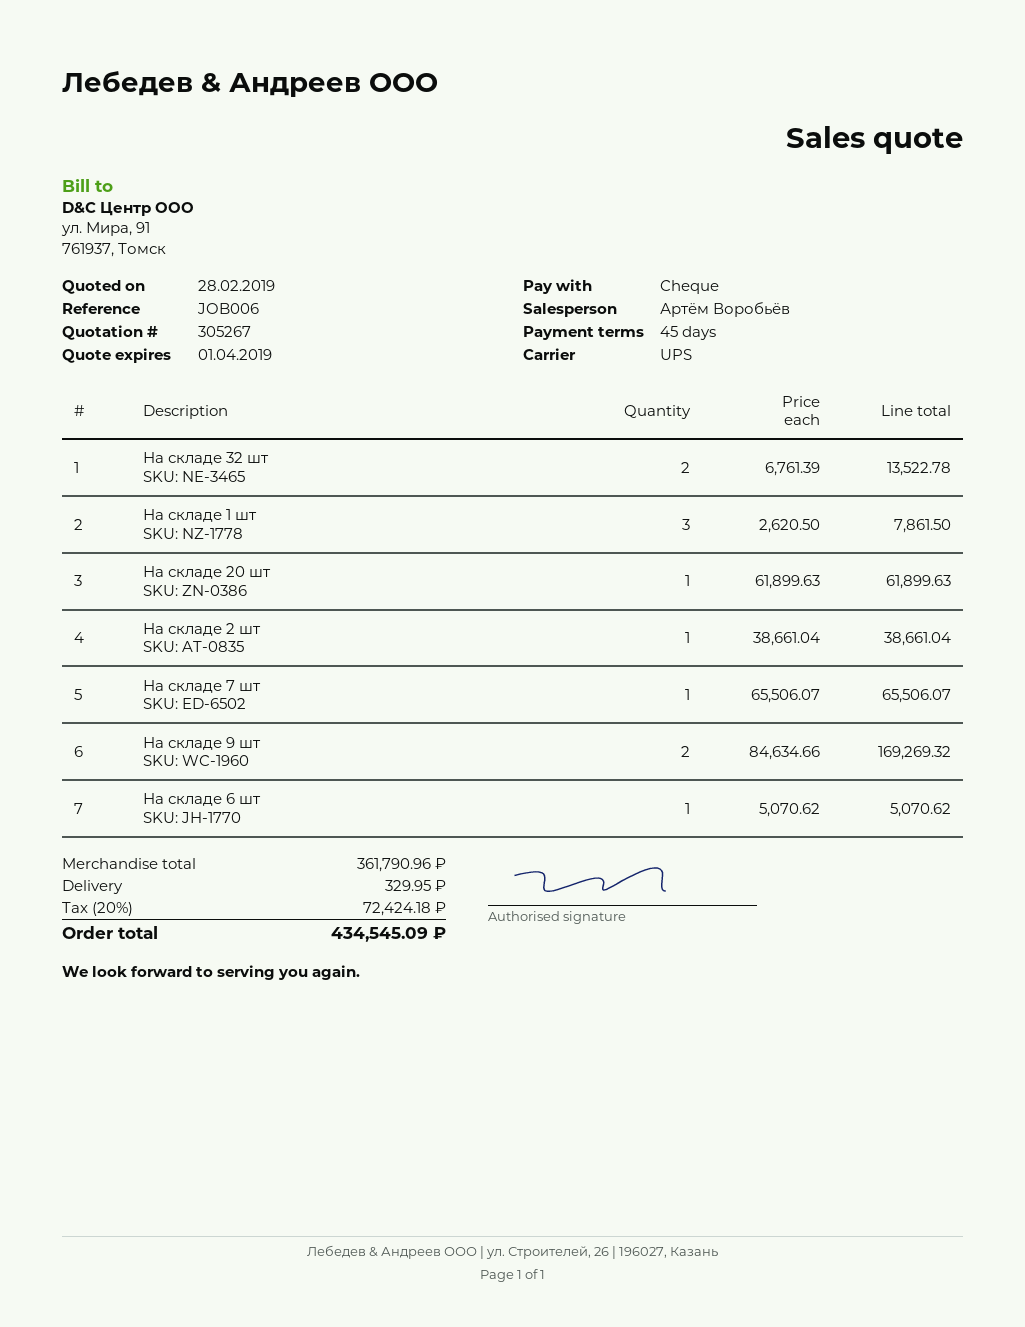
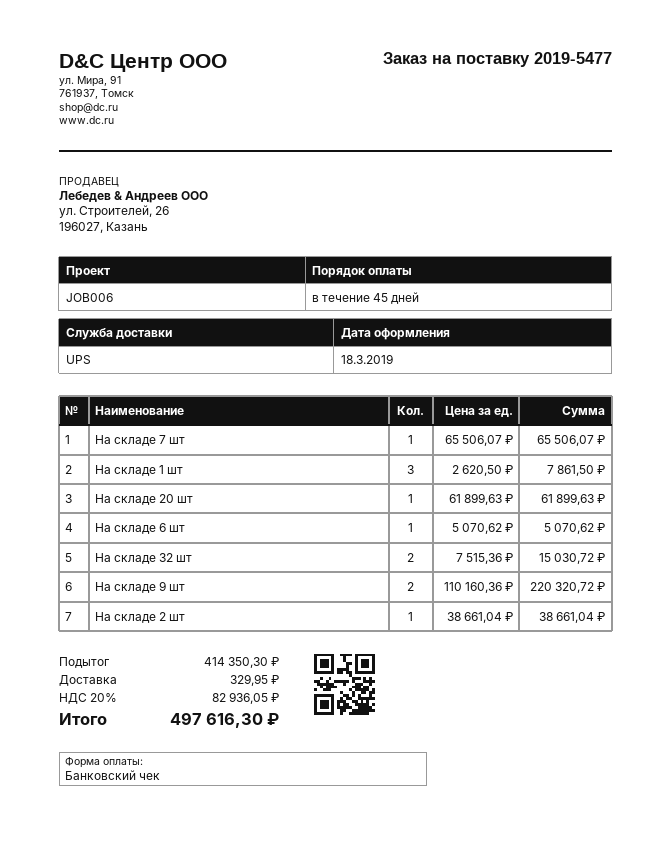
На складе 32 шт: 2 x 6761.39 = 13522.78 -> 2 x 7515.36 = 15030.72
На складе 9 шт: 2 x 84634.66 = 169269.32 -> 2 x 110160.36 = 220320.72
subtotal: 361790.96 -> 414350.30
tax: 20% = 72424.18 -> 20% = 82936.05
total: 434545.09 -> 497616.30

